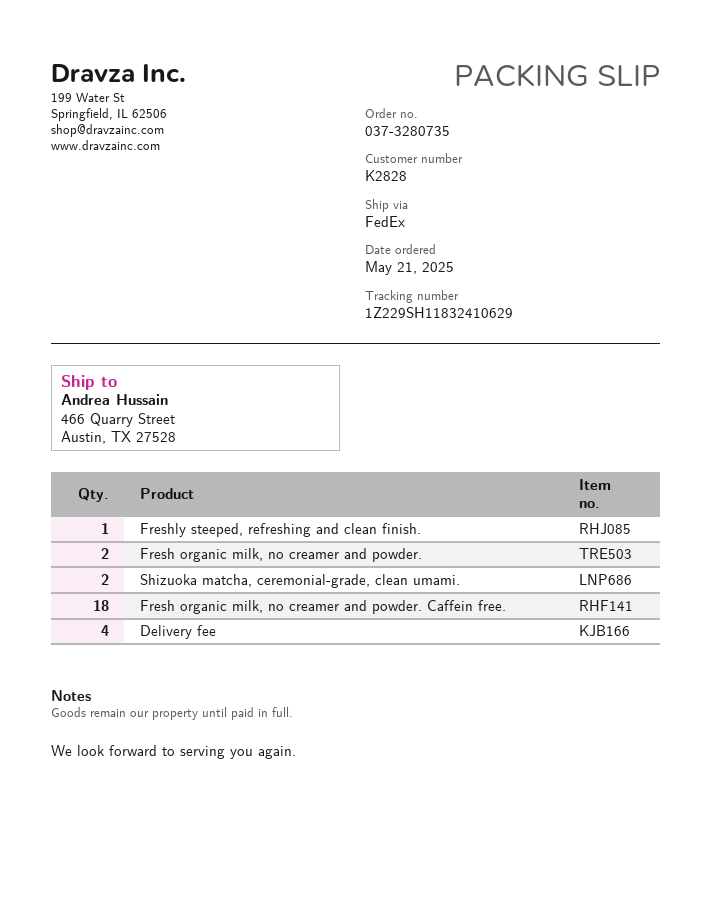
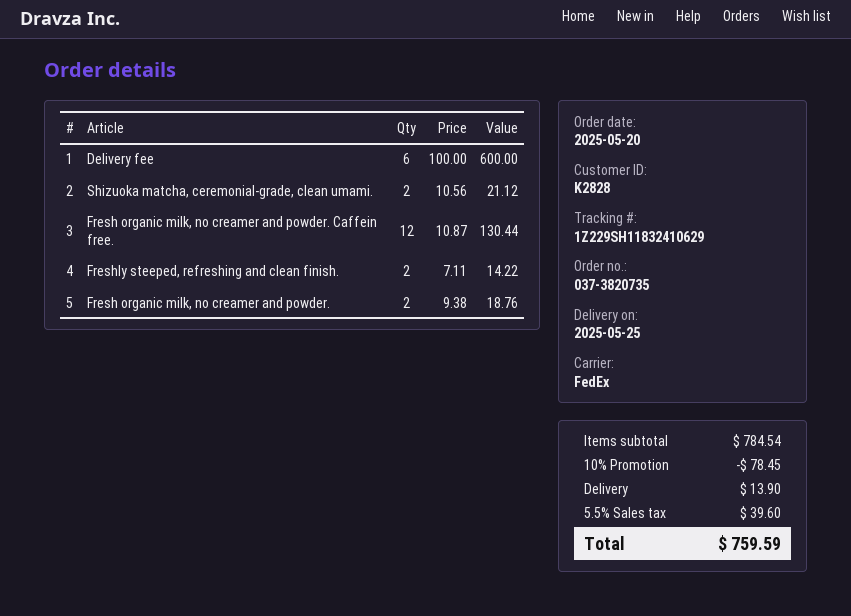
order number: 037-3280735 -> 037-3820735
order date: 2025-05-21 -> 2025-05-20
Freshly steeped, refreshing and clean finish.: 1 -> 2
Fresh organic milk, no creamer and powder. Caffein free.: 18 -> 12
Delivery fee: 4 -> 6

